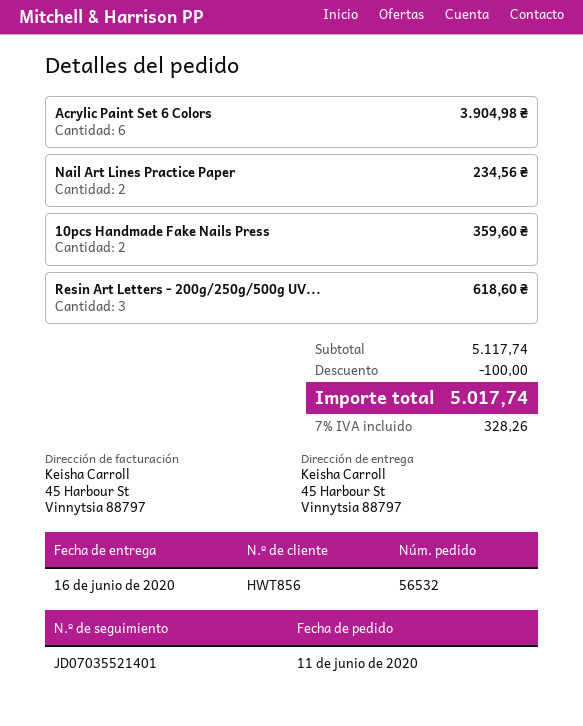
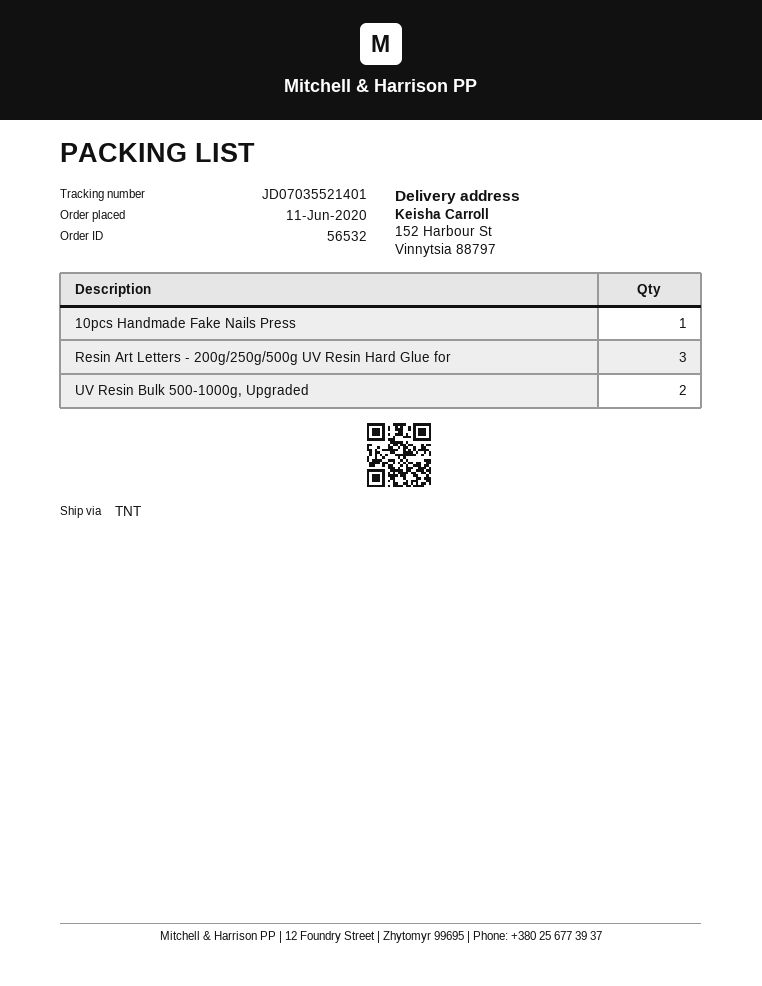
ship to: 45 Harbour St, Vinnytsia 88797 -> 152 Harbour St, Vinnytsia 88797
Acrylic Paint Set 6 Colors: 6 -> none
Nail Art Lines Practice Paper: 2 -> none
10pcs Handmade Fake Nails Press: 2 -> 1
UV Resin Bulk 500-1000g, Upgraded: none -> 2

